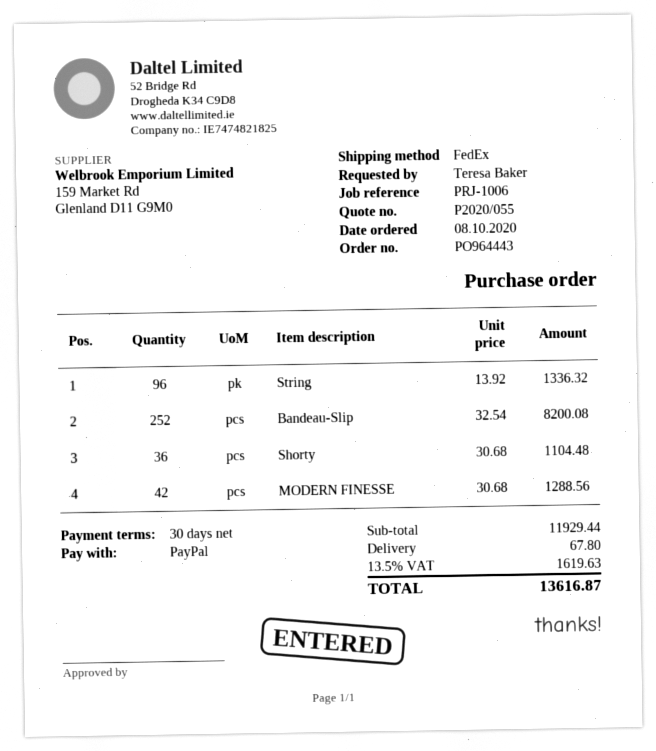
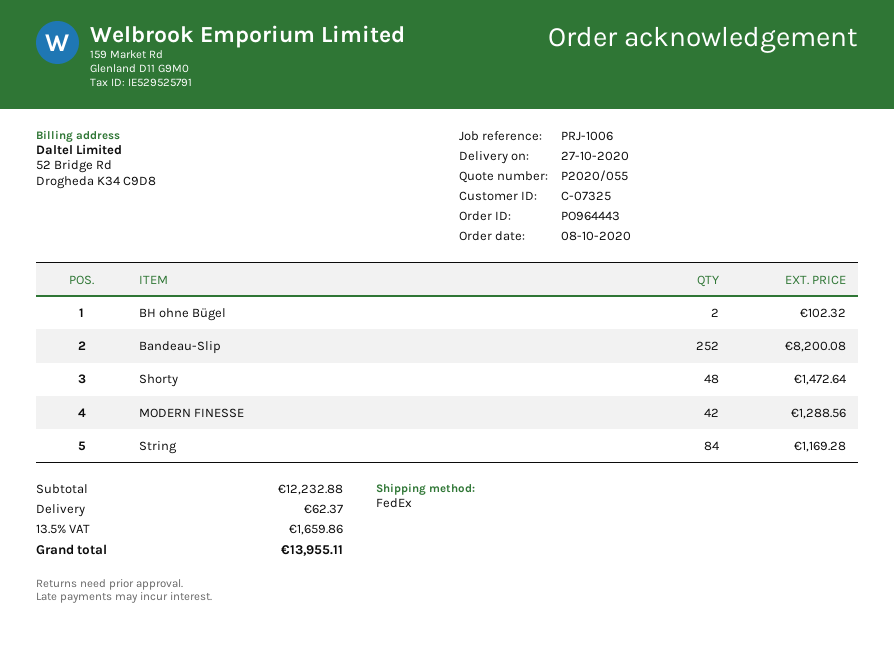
String: 96 for 1336.32 -> 84 for 1169.28
Shorty: 36 for 1104.48 -> 48 for 1472.64
BH ohne Bügel: none -> 2 for 102.32
subtotal: 11929.44 -> 12232.88
shipping: 67.80 -> 62.37
tax: 13.5% = 1619.63 -> 13.5% = 1659.86
total: 13616.87 -> 13955.11

